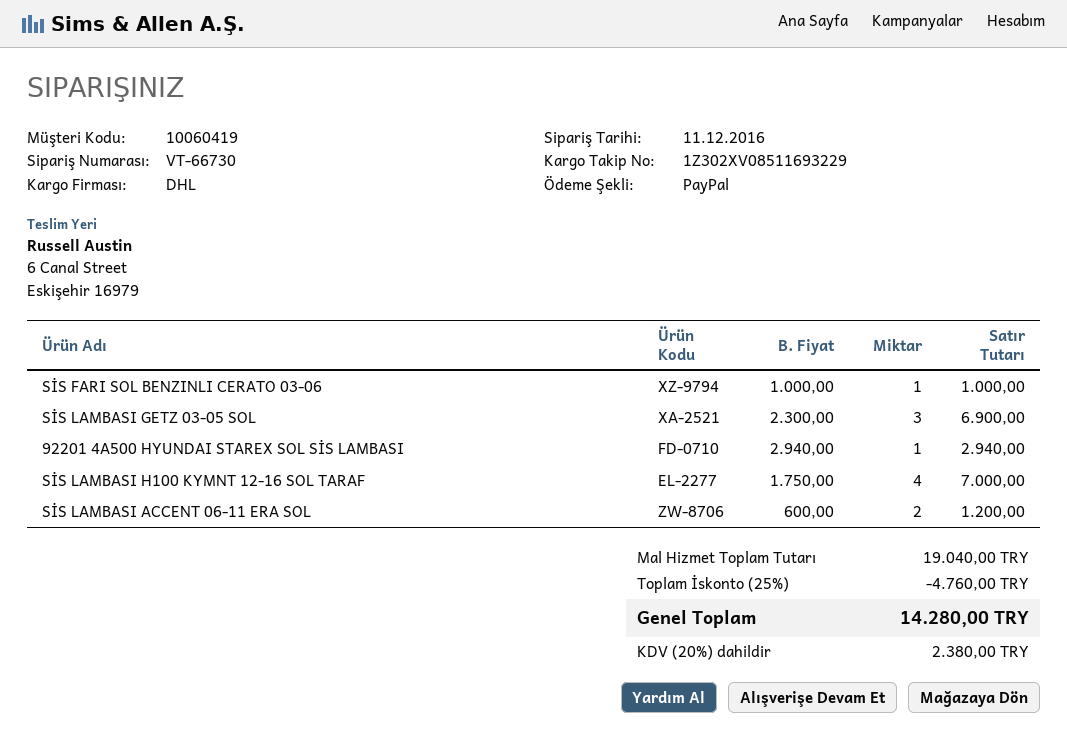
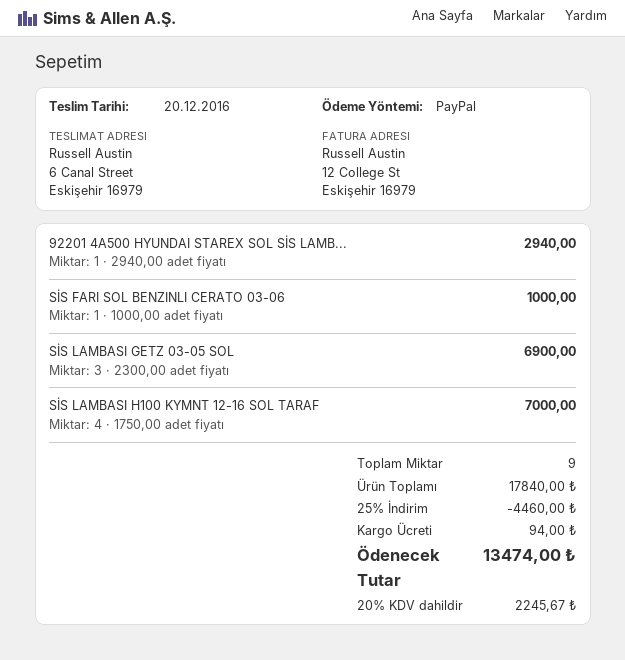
SİS LAMBASI ACCENT 06-11 ERA SOL: 2 x 600.00 = 1200.00 -> none
subtotal: 19040.00 -> 17840.00
discount: 25% = 4760.00 -> 25% = 4460.00
shipping: none -> 94.00
tax: 20% = 2380.00 -> 20% = 2245.67
total: 14280.00 -> 13474.00

